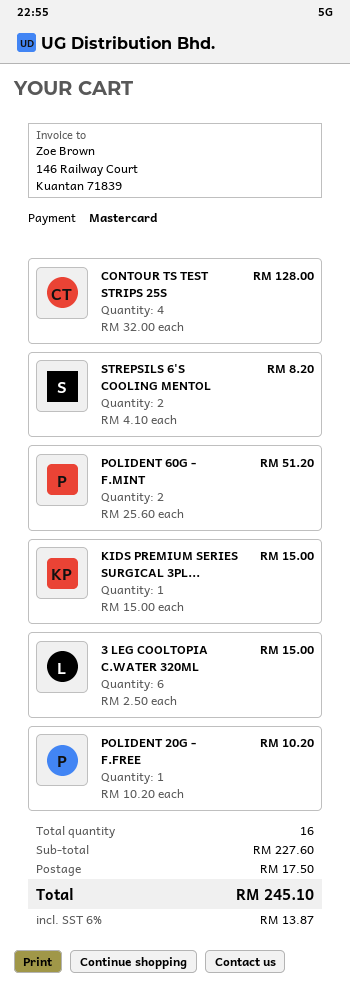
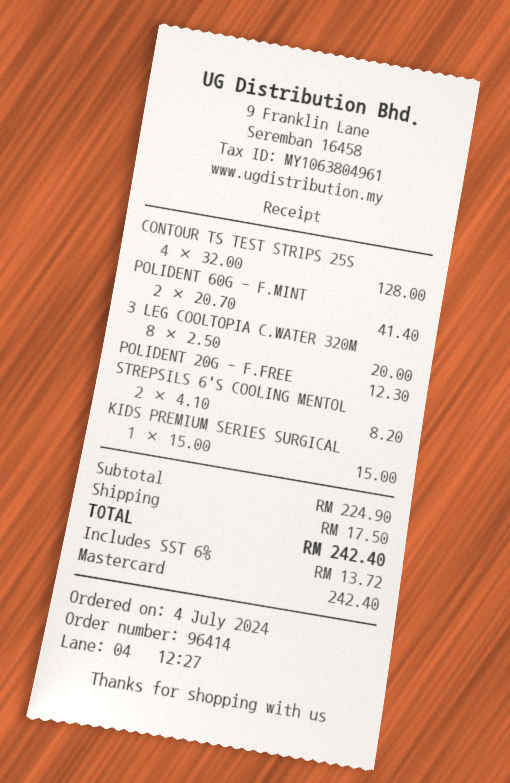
POLIDENT 60G - F.MINT: 2 x 25.60 = 51.20 -> 2 x 20.70 = 41.40
3 LEG COOLTOPIA C.WATER 320ML: 6 x 2.50 = 15.00 -> 8 x 2.50 = 20.00
POLIDENT 20G - F.FREE: 1 x 10.20 = 10.20 -> 1 x 12.30 = 12.30
subtotal: 227.60 -> 224.90
tax: 6% = 13.87 -> 6% = 13.72
total: 245.10 -> 242.40

